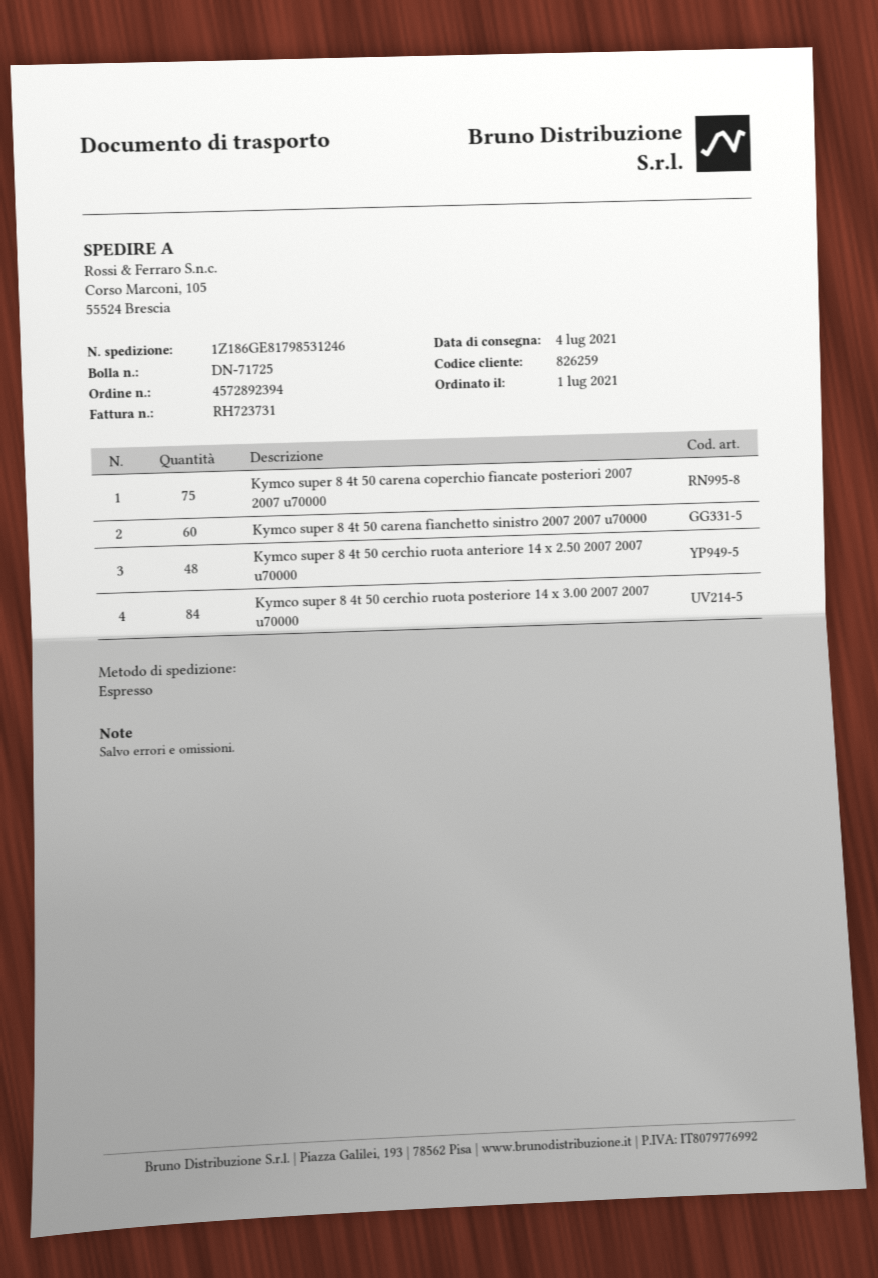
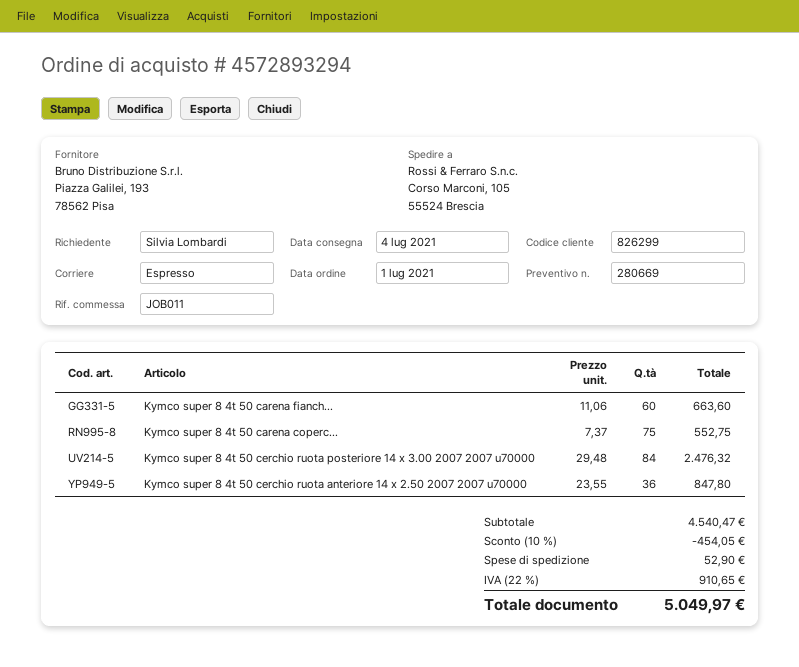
order number: 4572892394 -> 4572893294
customer number: 826259 -> 826299
Kymco super 8 4t 50 cerchio ruota anteriore 14 x 2.50 2007 2007 u70000: 48 -> 36

